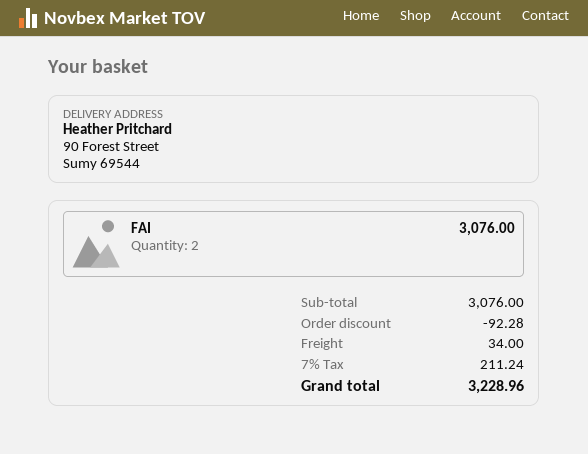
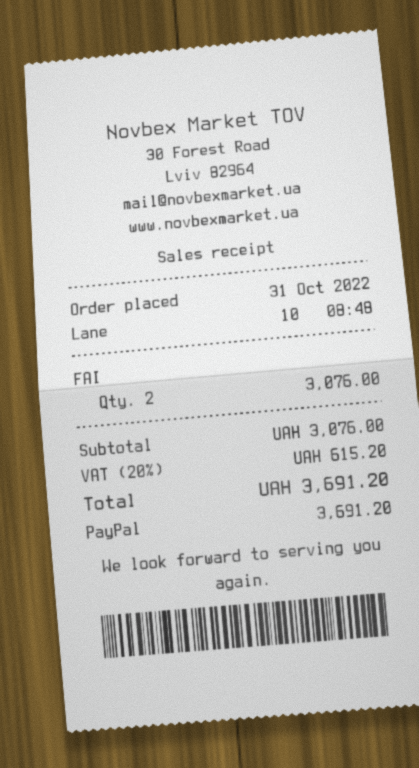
discount: 92.28 -> none
shipping: 34.00 -> none
tax: 7% = 211.24 -> 20% = 615.20
total: 3228.96 -> 3691.20

